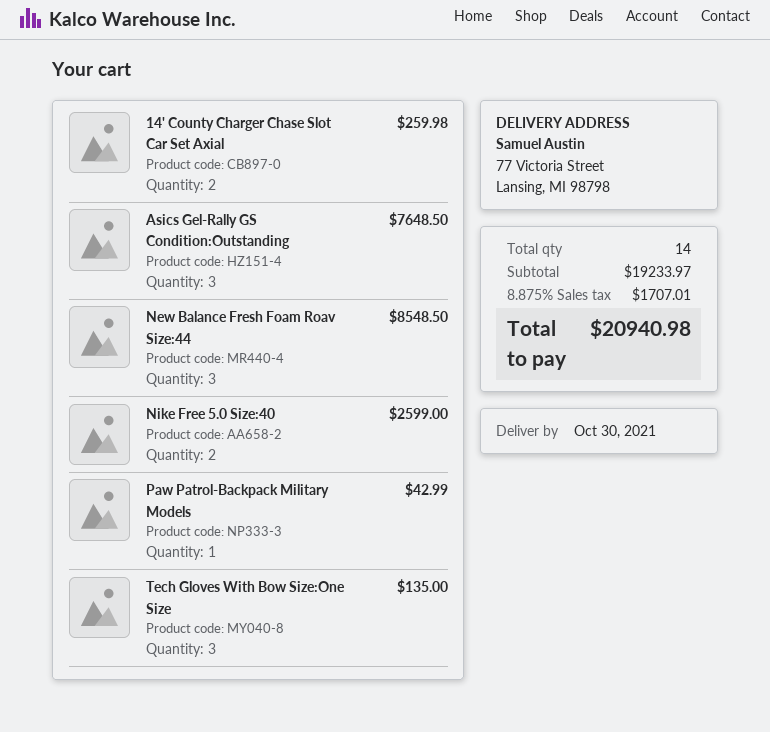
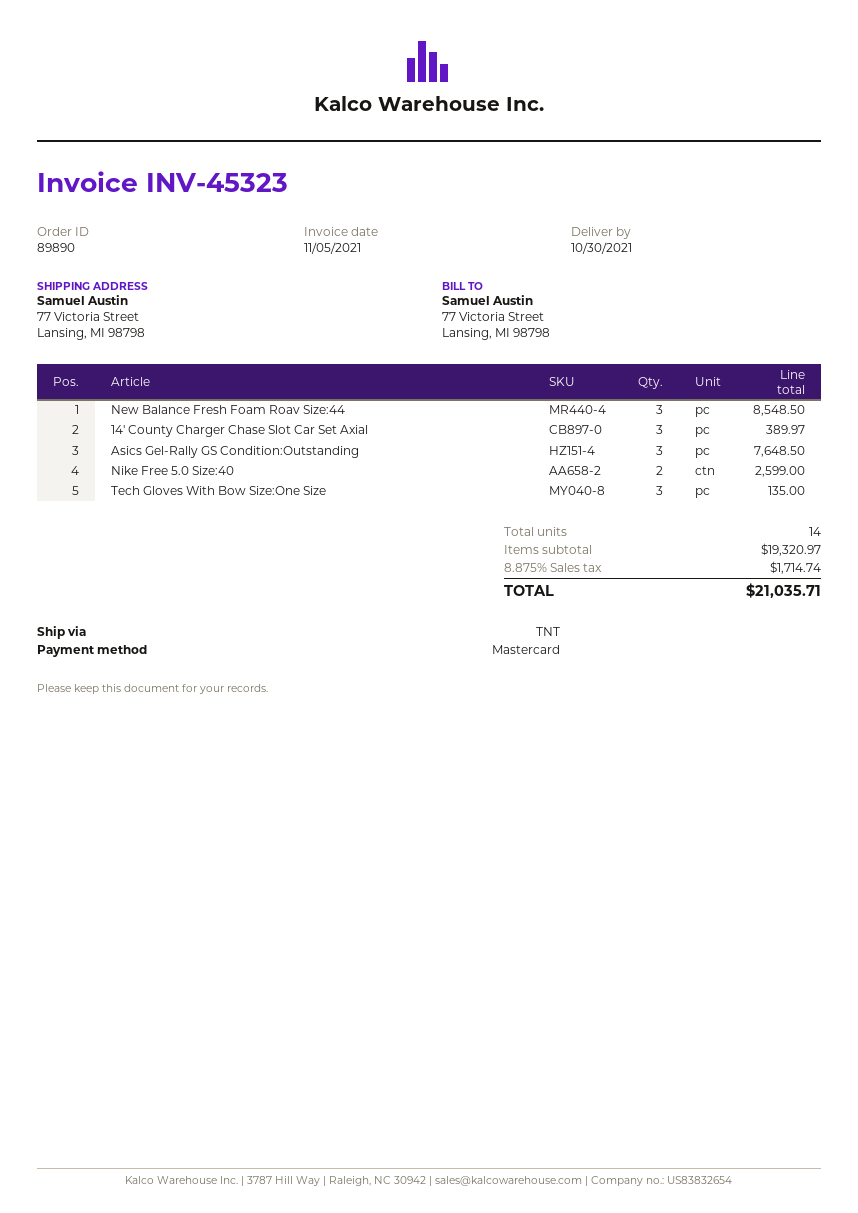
14' County Charger Chase Slot Car Set Axial: 2 for 259.98 -> 3 for 389.97
Paw Patrol-Backpack Military Models: 1 for 42.99 -> none
subtotal: 19233.97 -> 19320.97
tax: 8.875% = 1707.01 -> 8.875% = 1714.74
total: 20940.98 -> 21035.71

